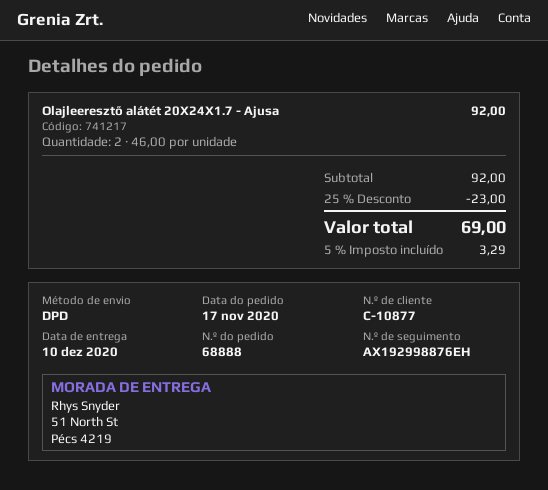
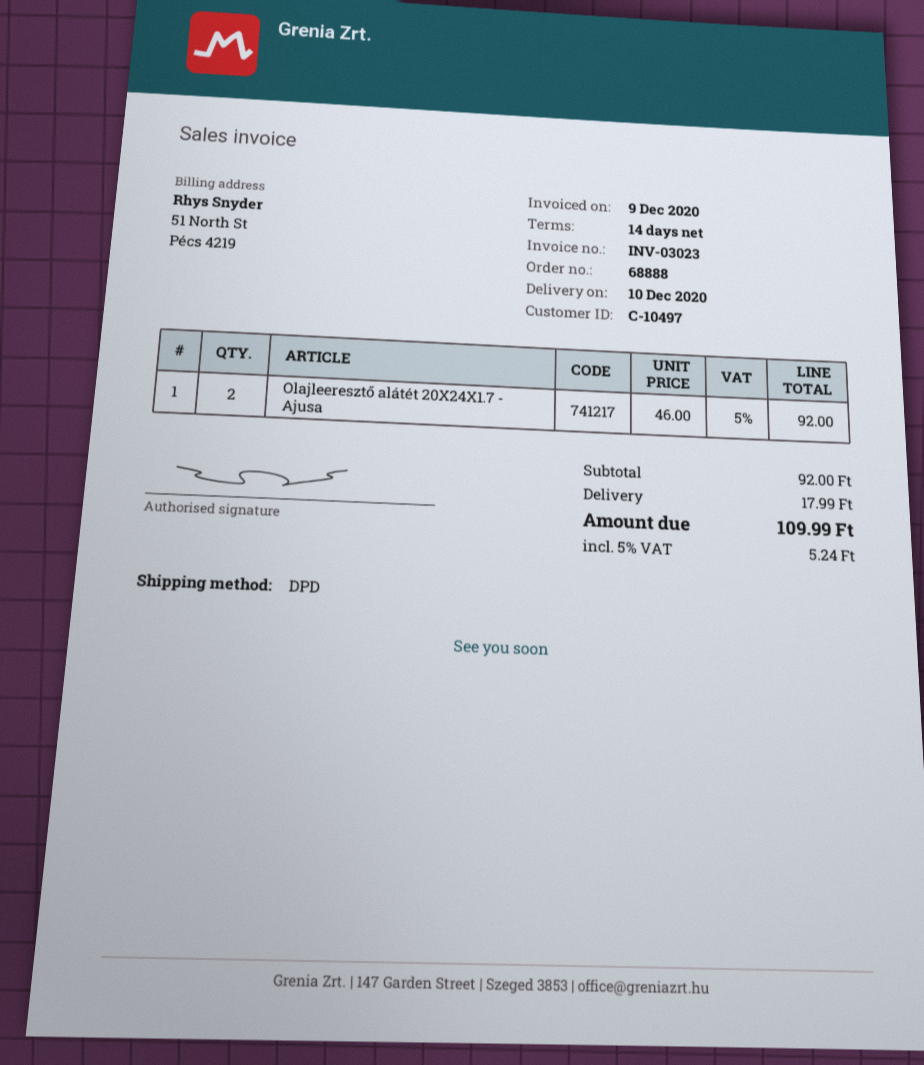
customer number: C-10877 -> C-10497
discount: 25% = 23.00 -> none
shipping: none -> 17.99
tax: 5% = 3.29 -> 5% = 5.24
total: 69.00 -> 109.99

